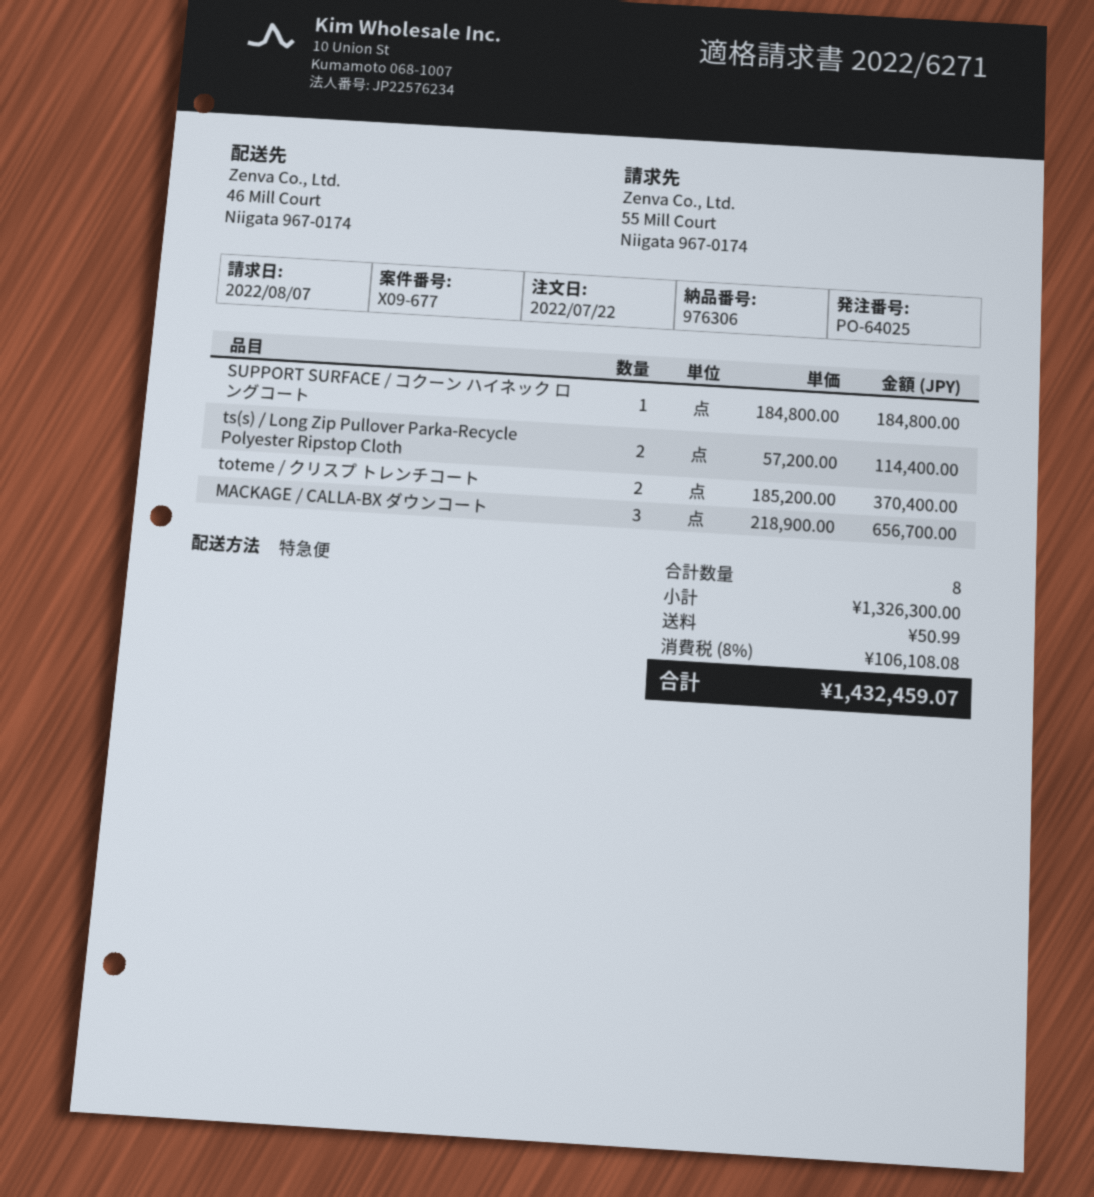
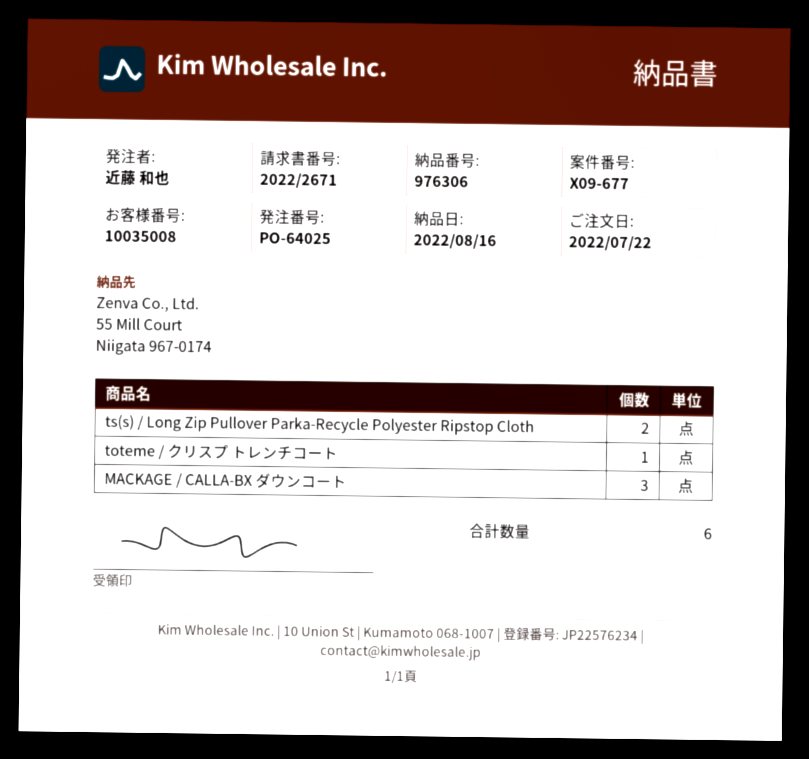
invoice number: 2022/6271 -> 2022/2671
ship to: 46 Mill Court, Niigata 967-0174 -> 55 Mill Court, Niigata 967-0174
SUPPORT SURFACE / コクーン ハイネック ロングコート: 1 -> none
toteme / クリスプ トレンチコート: 2 -> 1
total quantity: 8 -> 6

